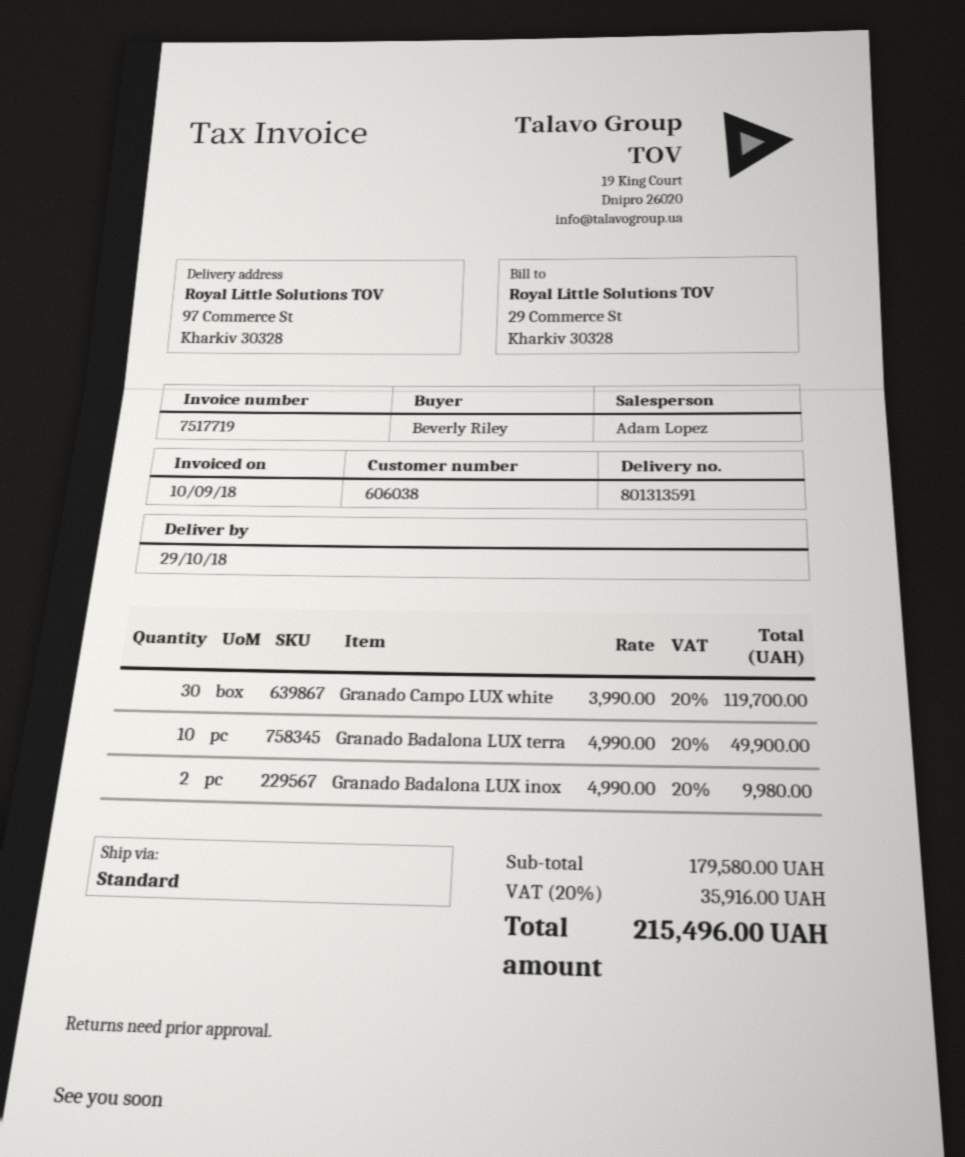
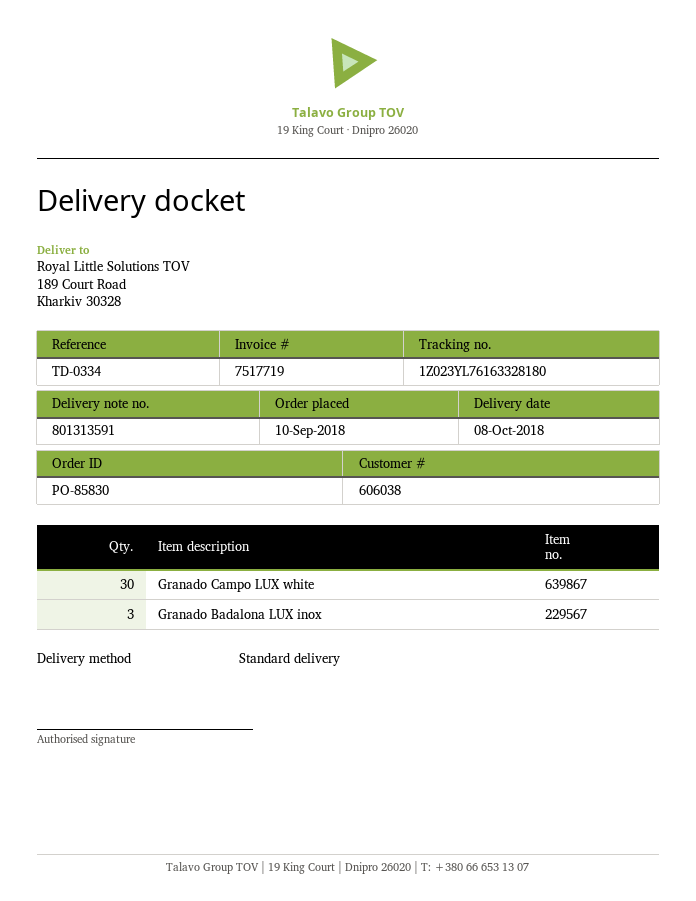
delivery date: 2018-10-29 -> 2018-10-08
ship to: 97 Commerce St, Kharkiv 30328 -> 189 Court Road, Kharkiv 30328
Granado Badalona LUX terra: 10 -> none
Granado Badalona LUX inox: 2 -> 3

